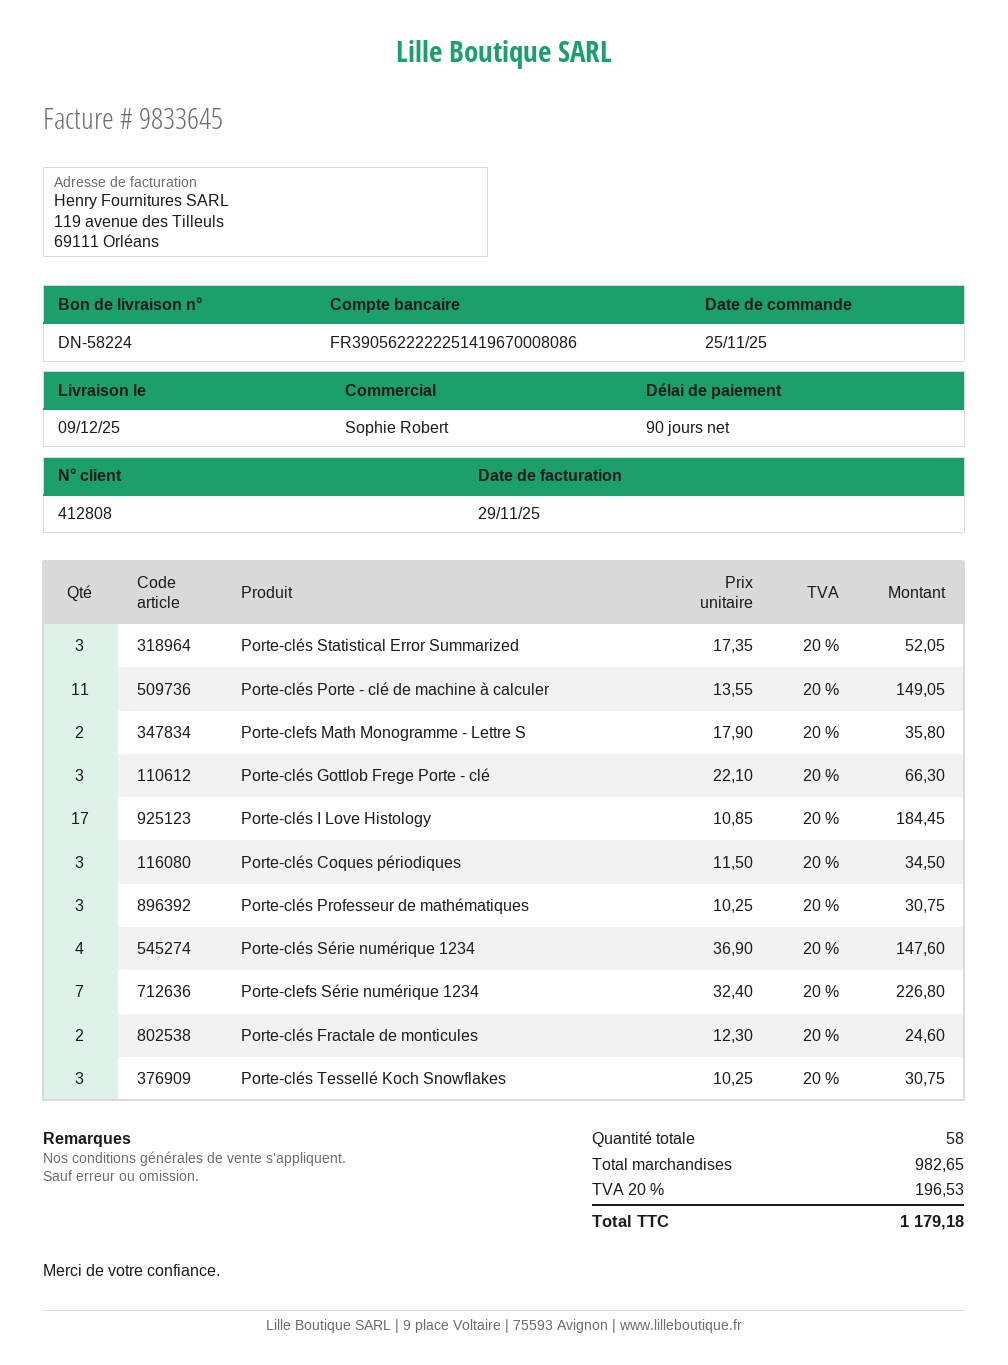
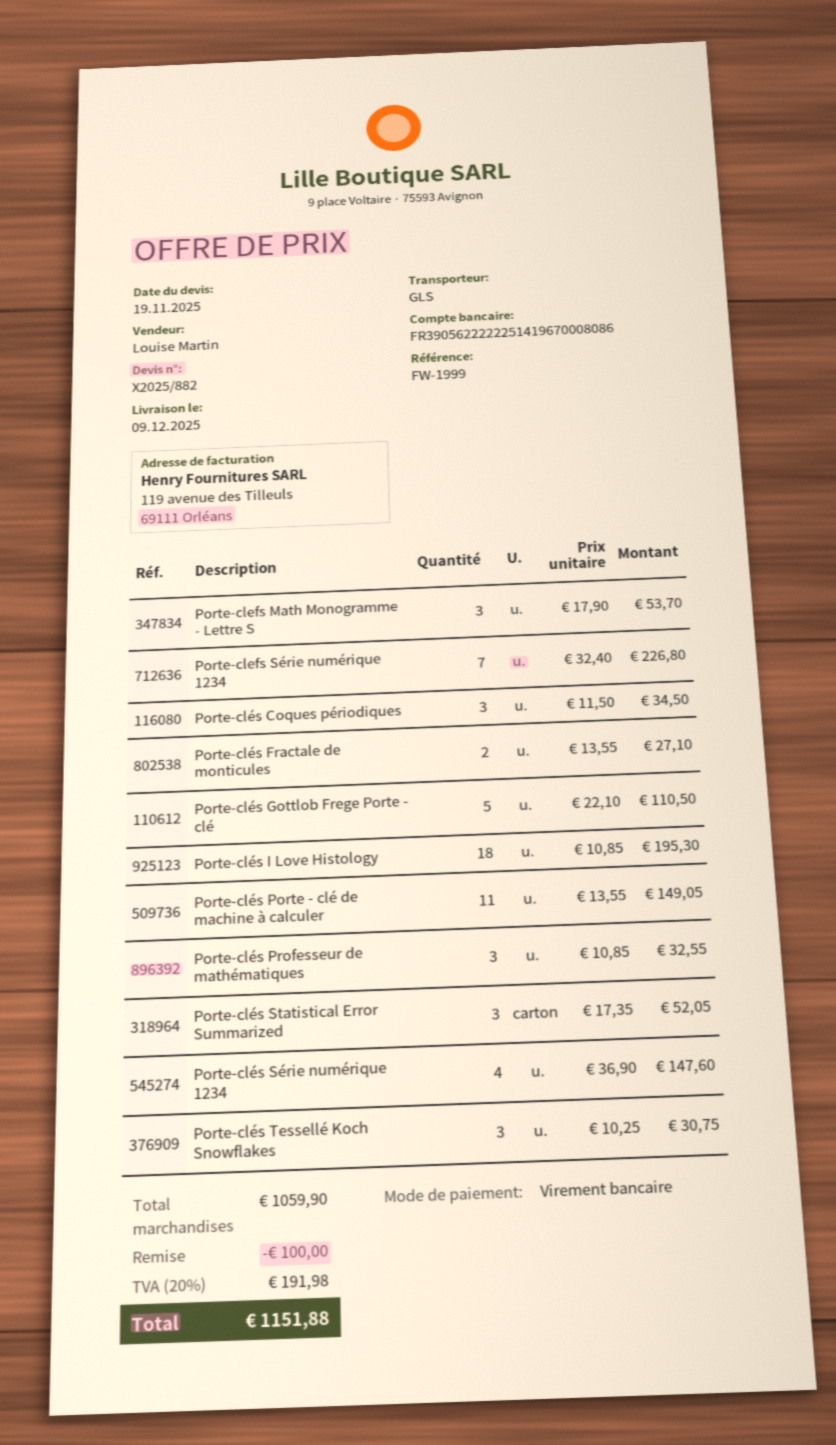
sales rep: Sophie Robert -> Louise Martin
Porte-clefs Math Monogramme - Lettre S: 2 x 17.90 = 35.80 -> 3 x 17.90 = 53.70
Porte-clés Gottlob Frege Porte - clé: 3 x 22.10 = 66.30 -> 5 x 22.10 = 110.50
Porte-clés I Love Histology: 17 x 10.85 = 184.45 -> 18 x 10.85 = 195.30
Porte-clés Professeur de mathématiques: 3 x 10.25 = 30.75 -> 3 x 10.85 = 32.55
Porte-clés Fractale de monticules: 2 x 12.30 = 24.60 -> 2 x 13.55 = 27.10
subtotal: 982.65 -> 1059.90
discount: none -> 100.00
tax: 20% = 196.53 -> 20% = 191.98
total: 1179.18 -> 1151.88

